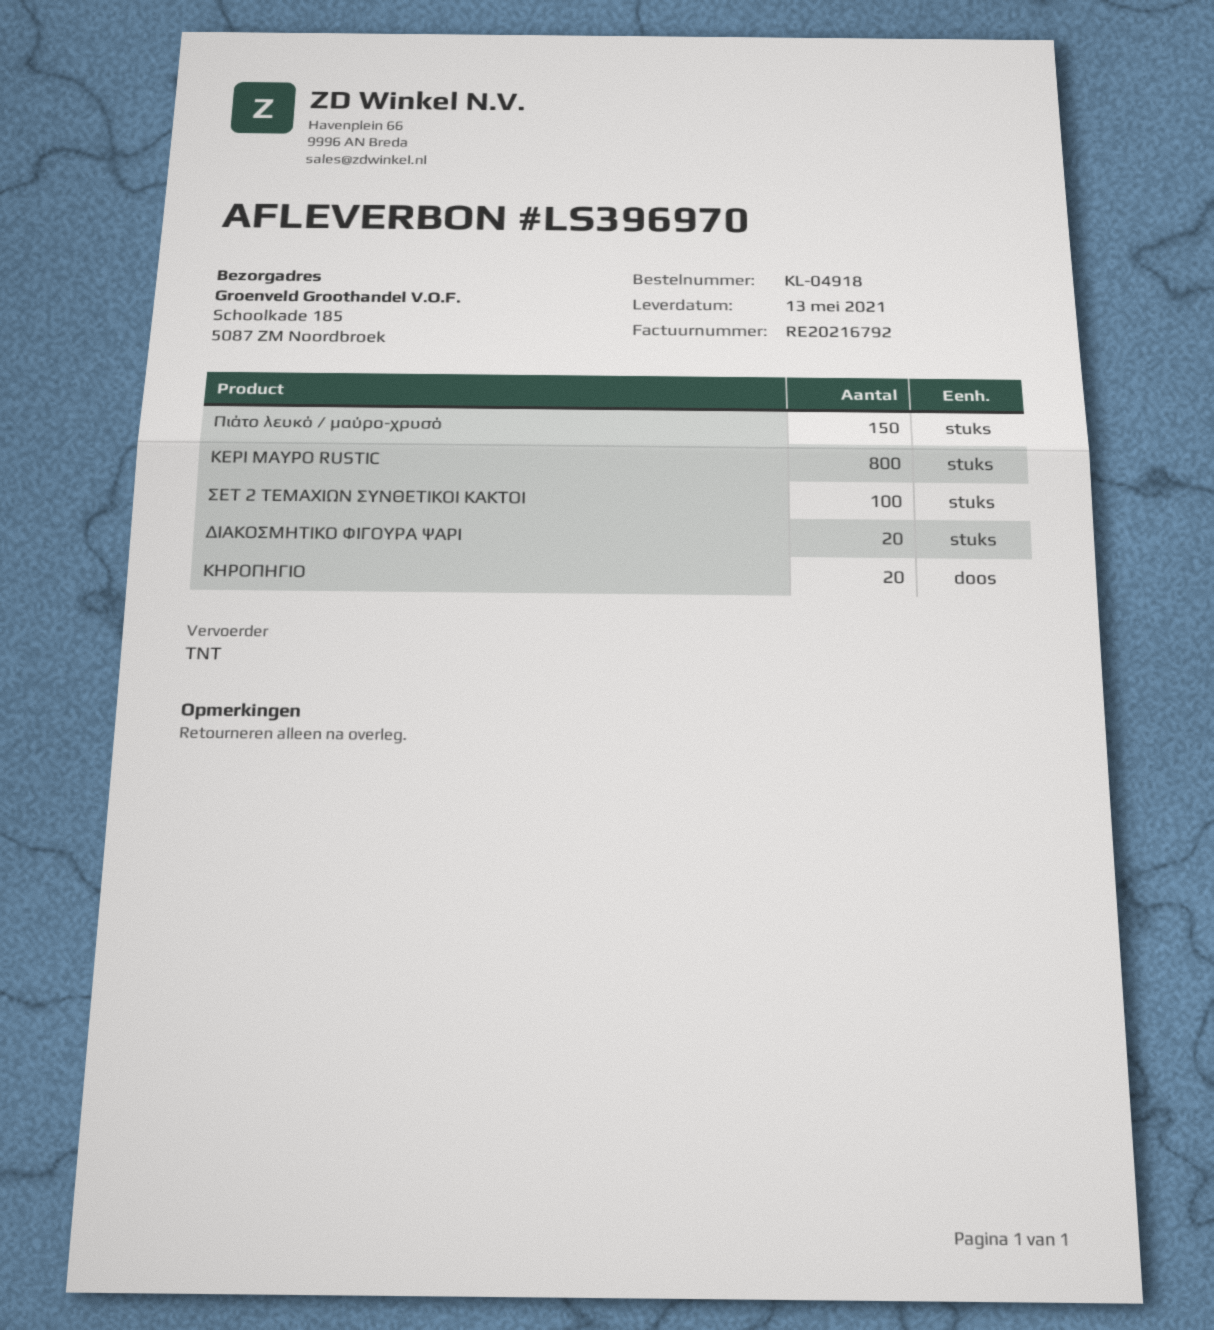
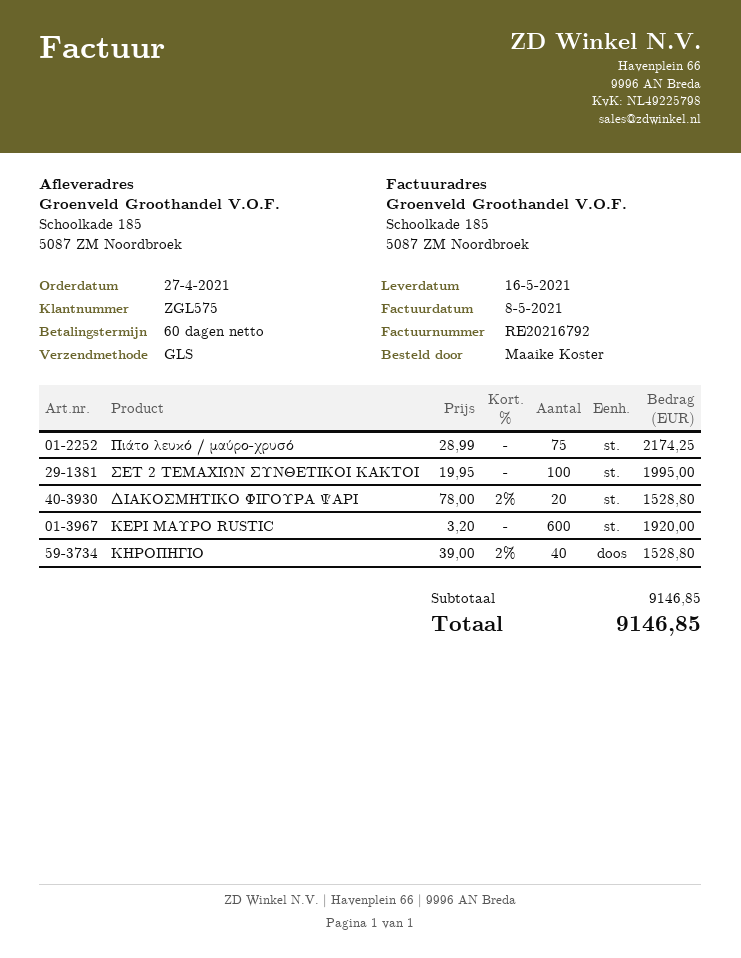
delivery date: 2021-05-13 -> 2021-05-16
shipping method: TNT -> GLS
Πιάτο λευκό / μαύρο-χρυσό: 150 -> 75
ΚΕΡΙ ΜΑΥΡΟ RUSTIC: 800 -> 600
ΚΗΡΟΠΗΓΙΟ: 20 -> 40

